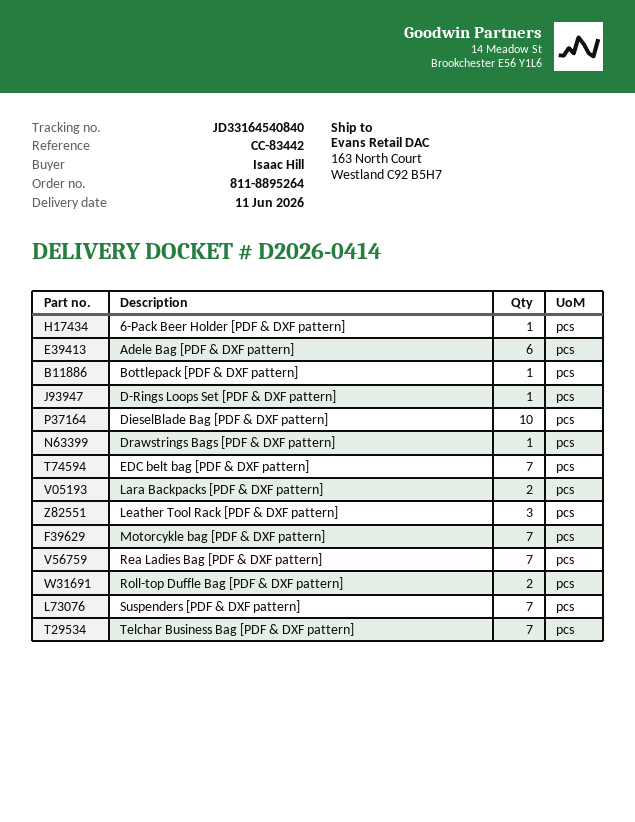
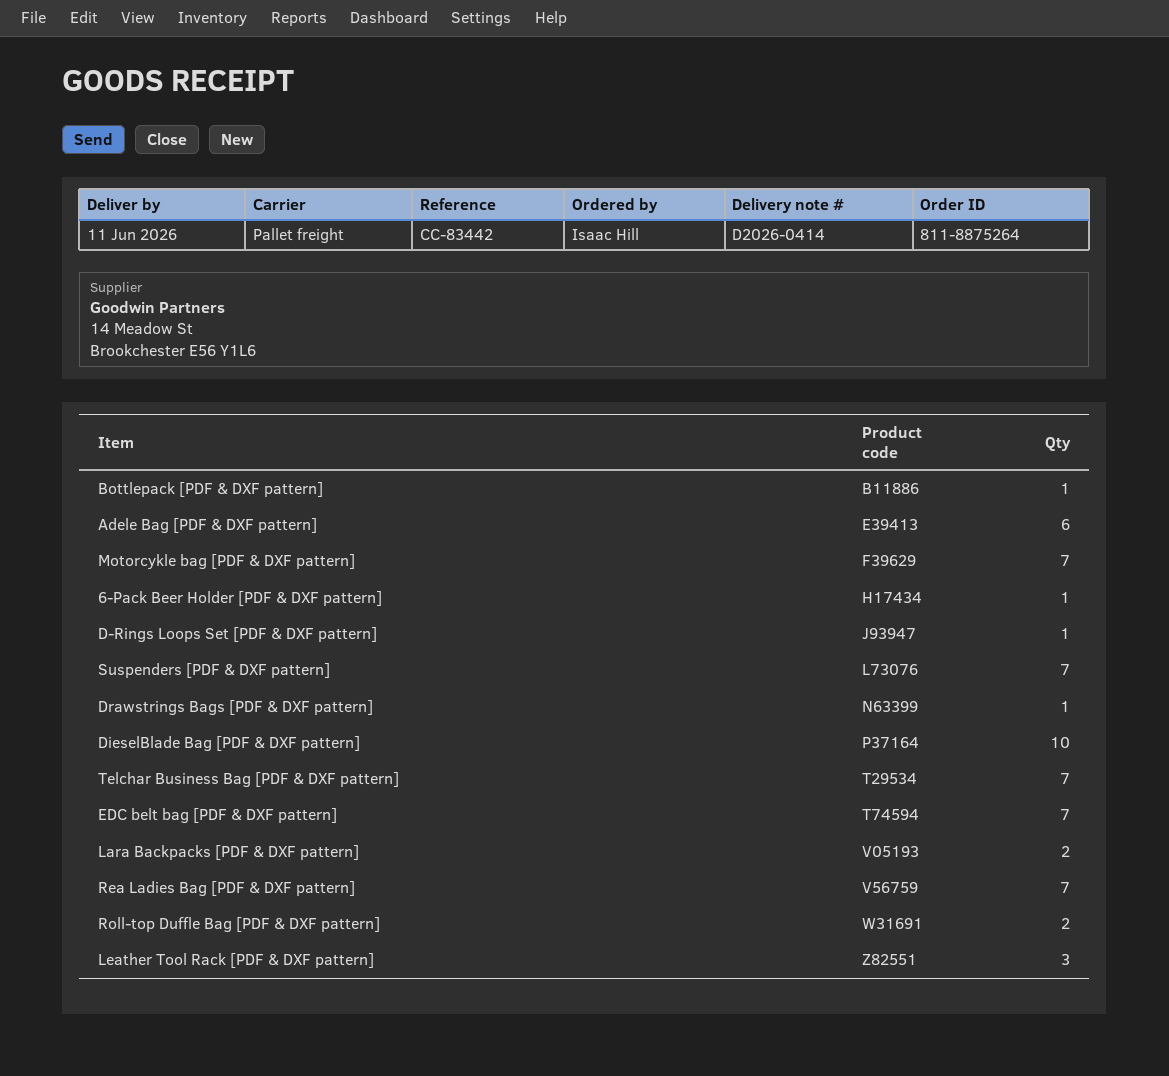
order number: 811-8895264 -> 811-8875264

